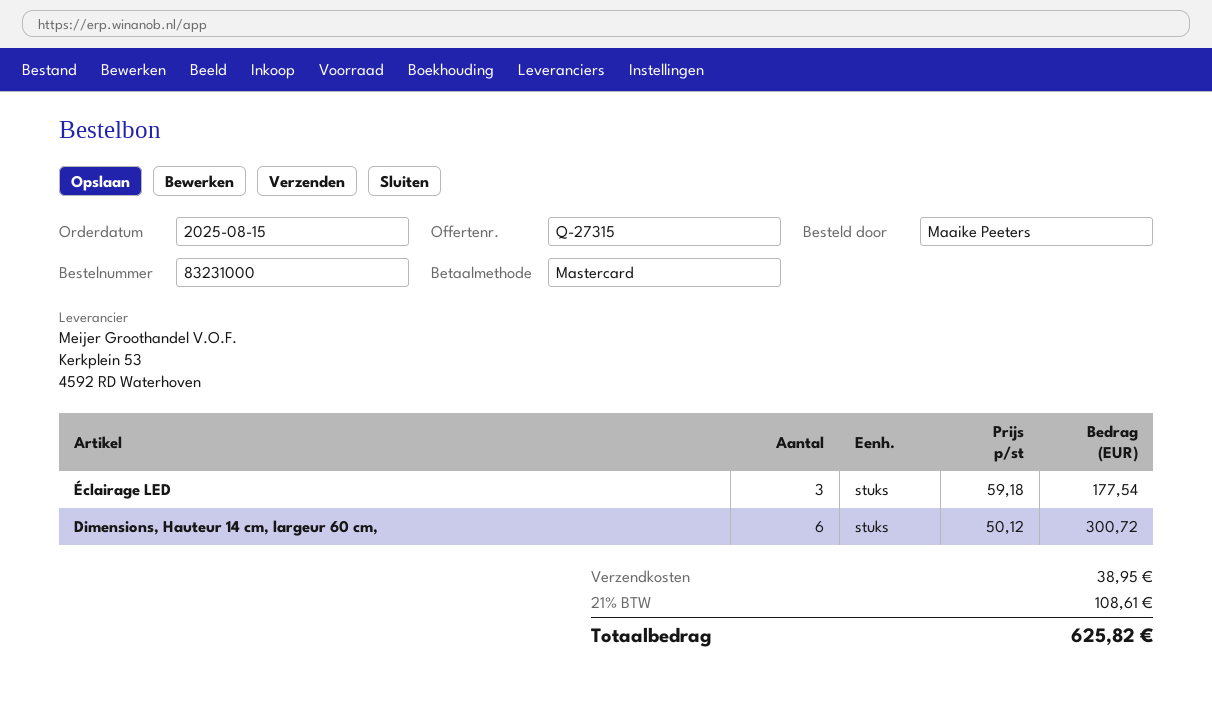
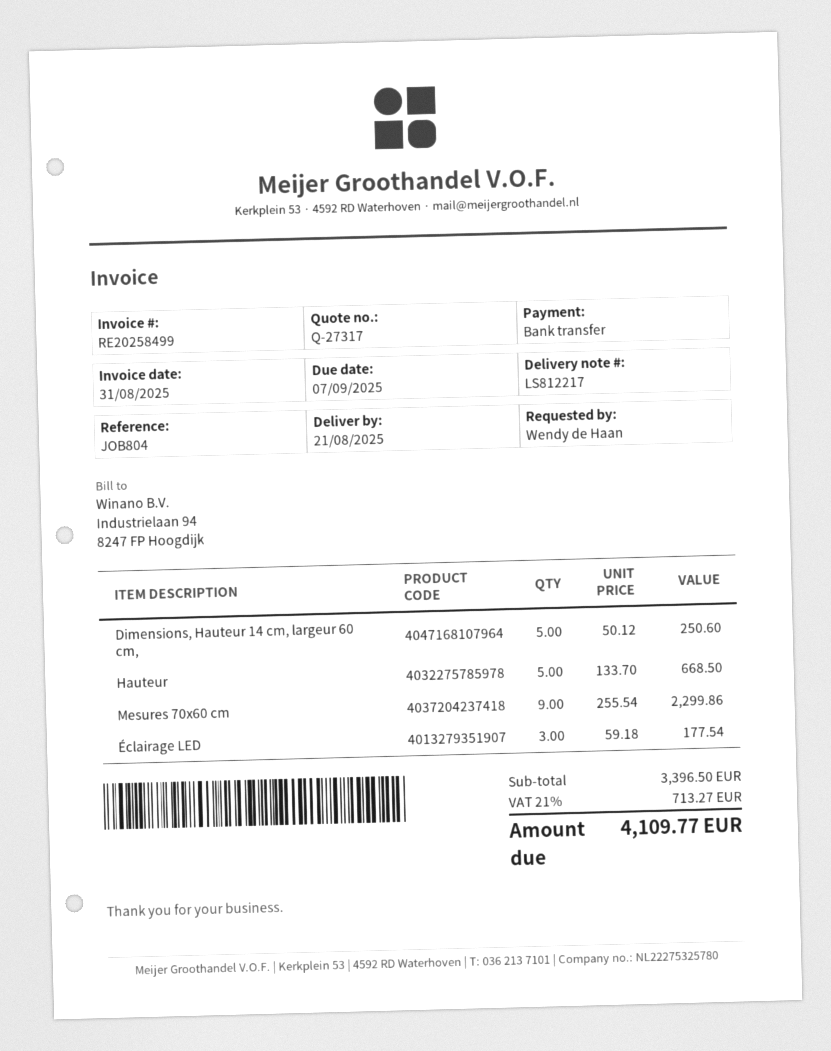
quote number: Q-27315 -> Q-27317
ordered by: Maaike Peeters -> Wendy de Haan
payment method: Mastercard -> bank transfer
Dimensions, Hauteur 14 cm, largeur 60 cm,: 6 x 50.12 = 300.72 -> 5 x 50.12 = 250.60
Hauteur: none -> 5 x 133.70 = 668.50
Mesures 70x60 cm: none -> 9 x 255.54 = 2299.86
shipping: 38.95 -> none
tax: 21% = 108.61 -> 21% = 713.27
total: 625.82 -> 4109.77

